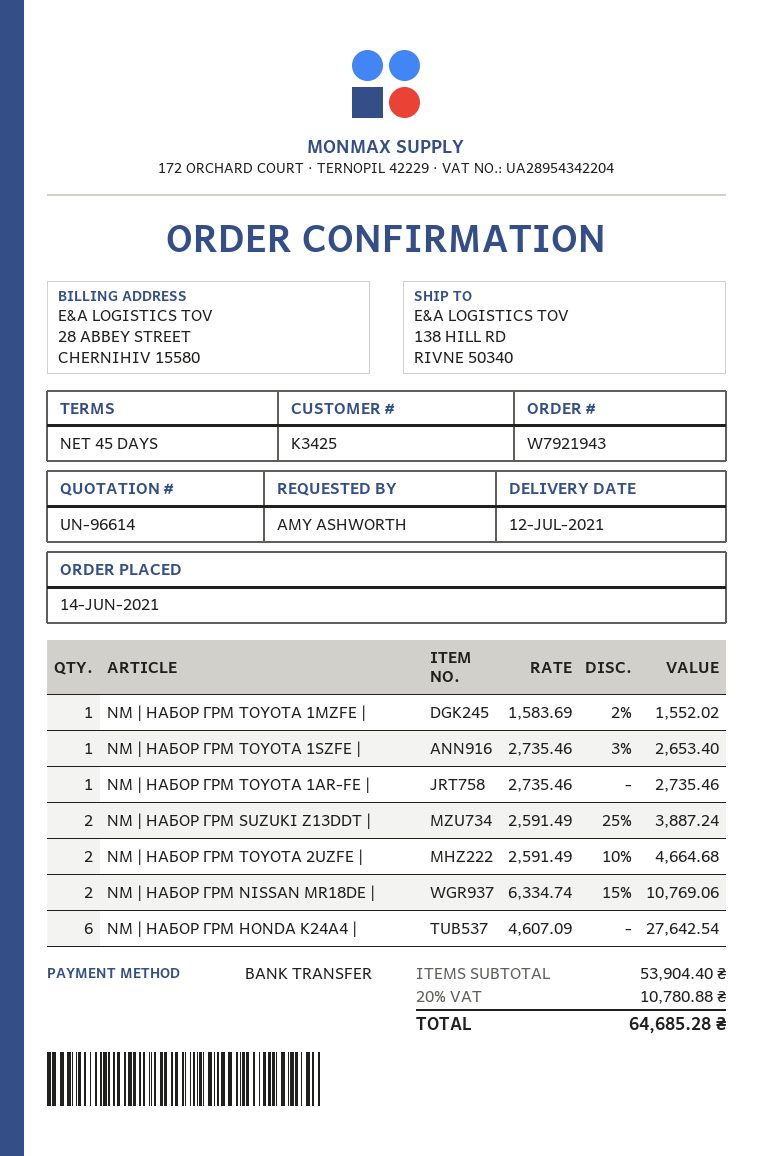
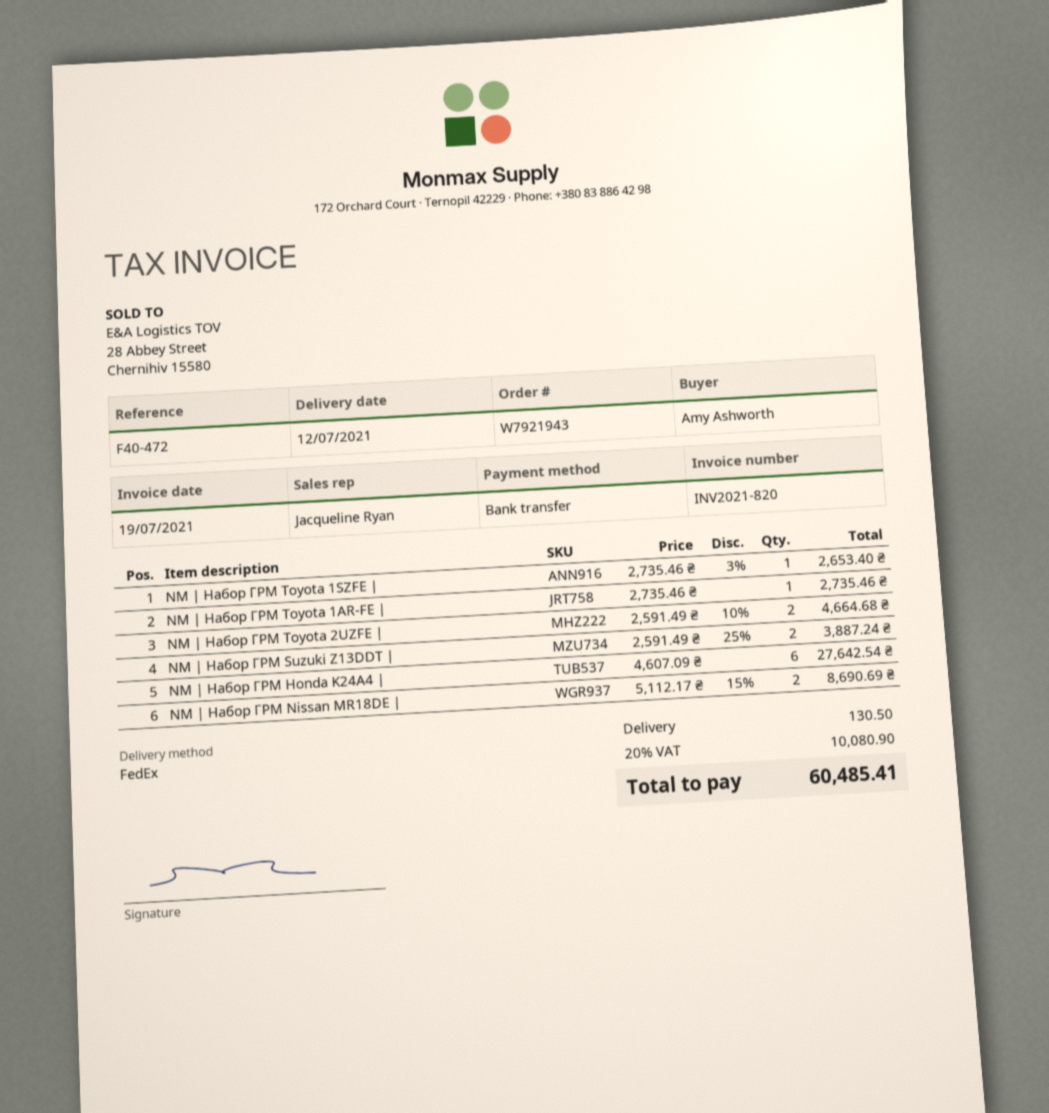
NM | НАБОР ГРМ TOYOTA 1MZFE |: 1 x 1583.69 - 2% = 1552.02 -> none
NM | НАБОР ГРМ NISSAN MR18DE |: 2 x 6334.74 - 15% = 10769.06 -> 2 x 5112.17 - 15% = 8690.69
shipping: none -> 130.50
tax: 20% = 10780.88 -> 20% = 10080.90
total: 64685.28 -> 60485.41

